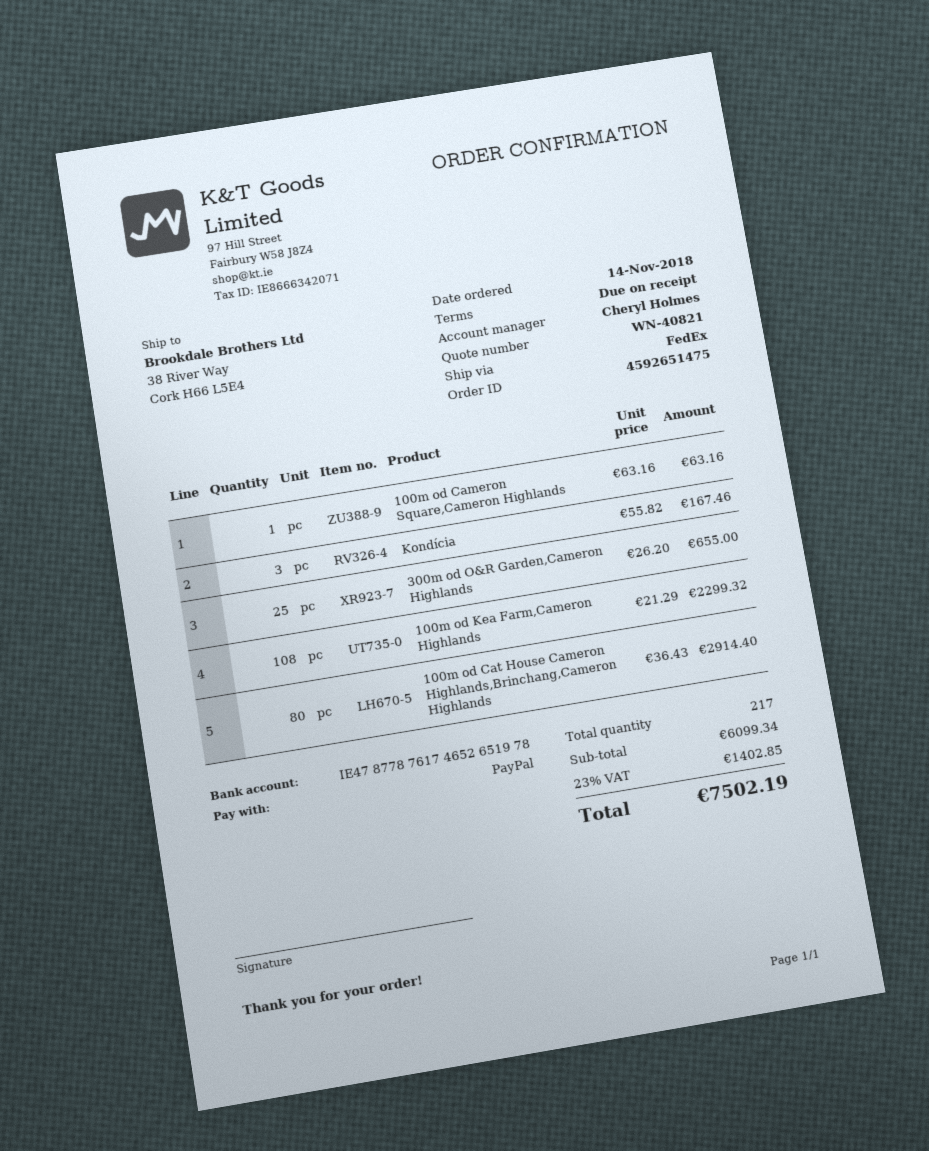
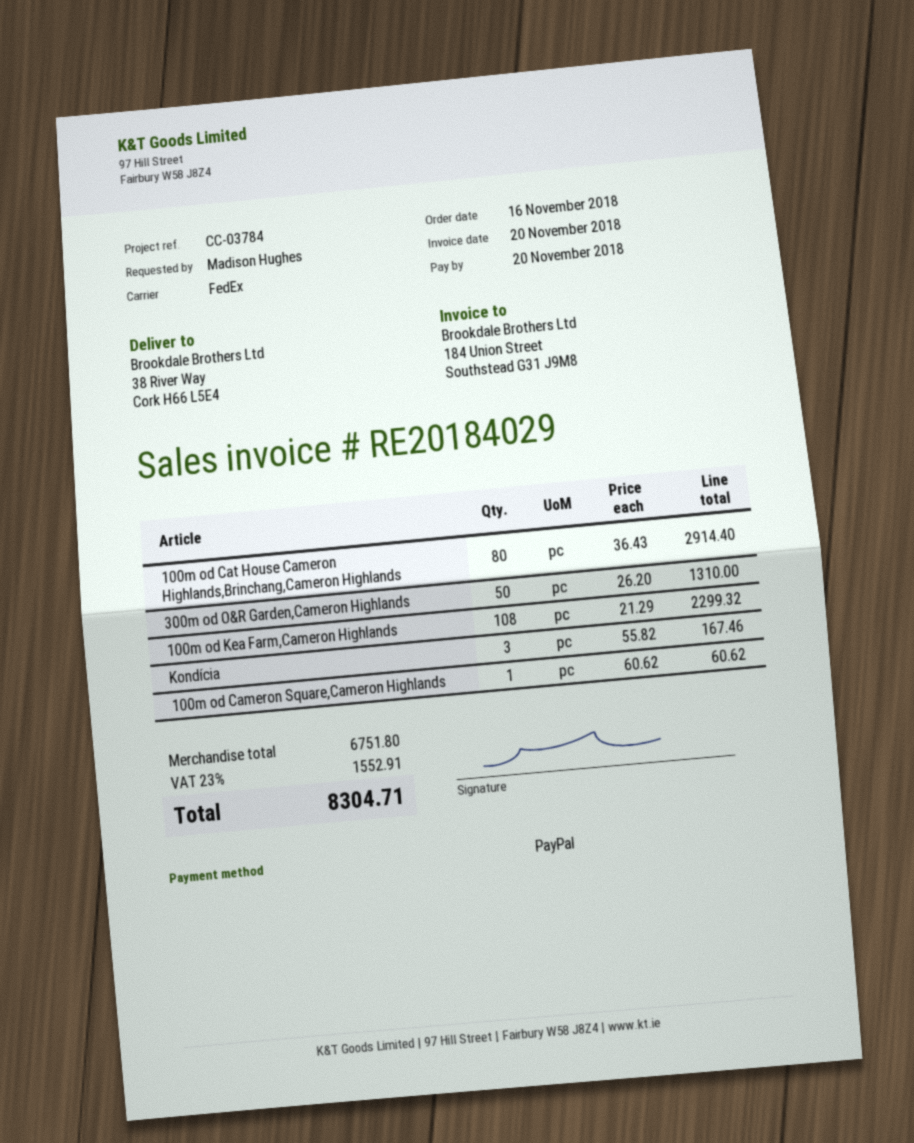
order date: 2018-11-14 -> 2018-11-16
100m od Cameron Square,Cameron Highlands: 1 x 63.16 = 63.16 -> 1 x 60.62 = 60.62
300m od O&R Garden,Cameron Highlands: 25 x 26.20 = 655.00 -> 50 x 26.20 = 1310.00
subtotal: 6099.34 -> 6751.80
tax: 23% = 1402.85 -> 23% = 1552.91
total: 7502.19 -> 8304.71

